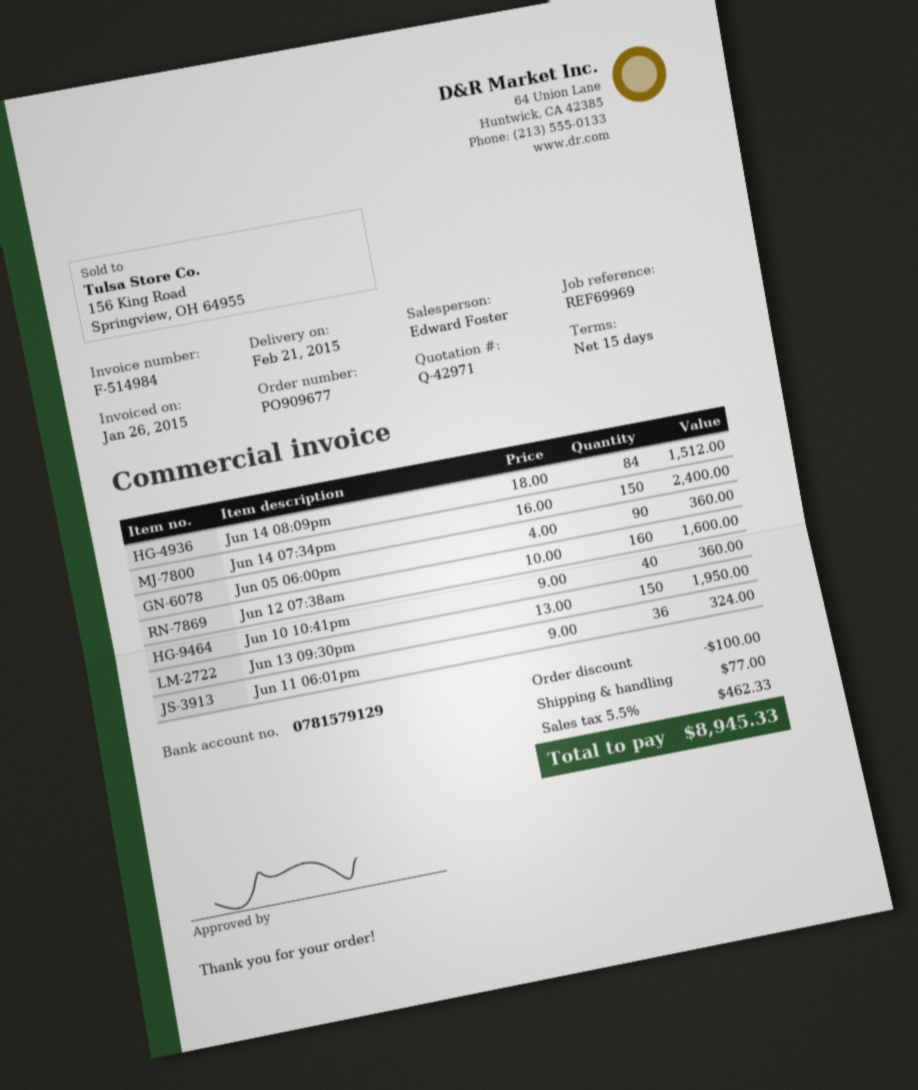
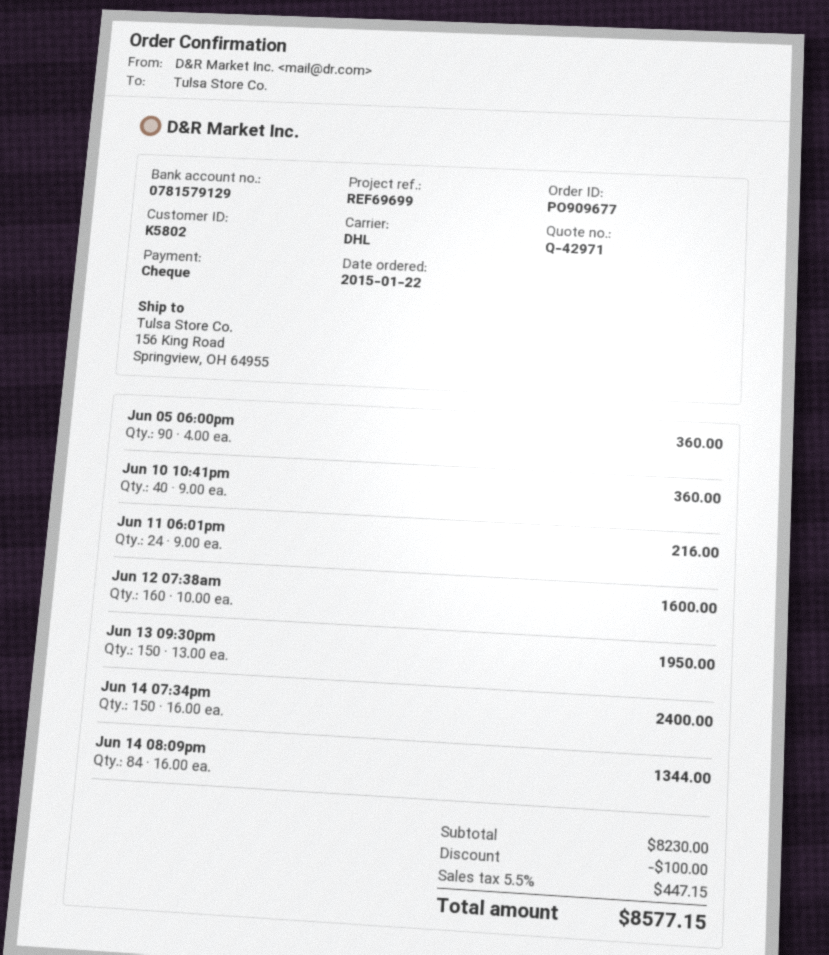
reference: REF69969 -> REF69699
Jun 14 08:09pm: 84 x 18.00 = 1512.00 -> 84 x 16.00 = 1344.00
Jun 11 06:01pm: 36 x 9.00 = 324.00 -> 24 x 9.00 = 216.00
shipping: 77.00 -> none
tax: 5.5% = 462.33 -> 5.5% = 447.15
total: 8945.33 -> 8577.15

